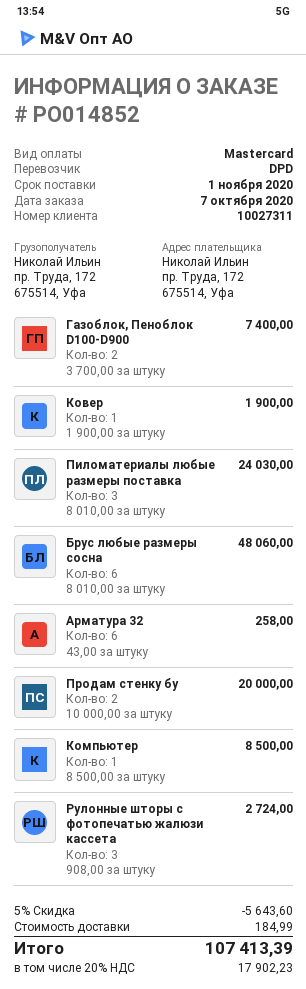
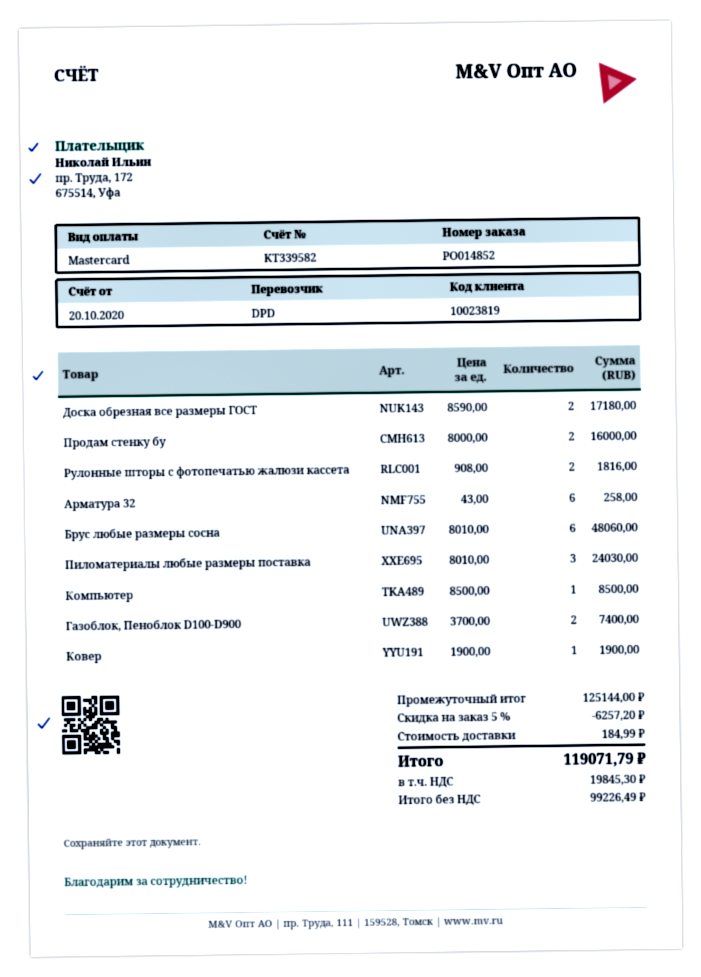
customer number: 10027311 -> 10023819
Продам стенку бу: 2 x 10000.00 = 20000.00 -> 2 x 8000.00 = 16000.00
Рулонные шторы с фотопечатью жалюзи кассета: 3 x 908.00 = 2724.00 -> 2 x 908.00 = 1816.00
Доска обрезная все размеры ГОСТ: none -> 2 x 8590.00 = 17180.00
discount: 5% = 5643.60 -> 5% = 6257.20
tax: 17902.23 -> 19845.30
total: 107413.39 -> 119071.79

